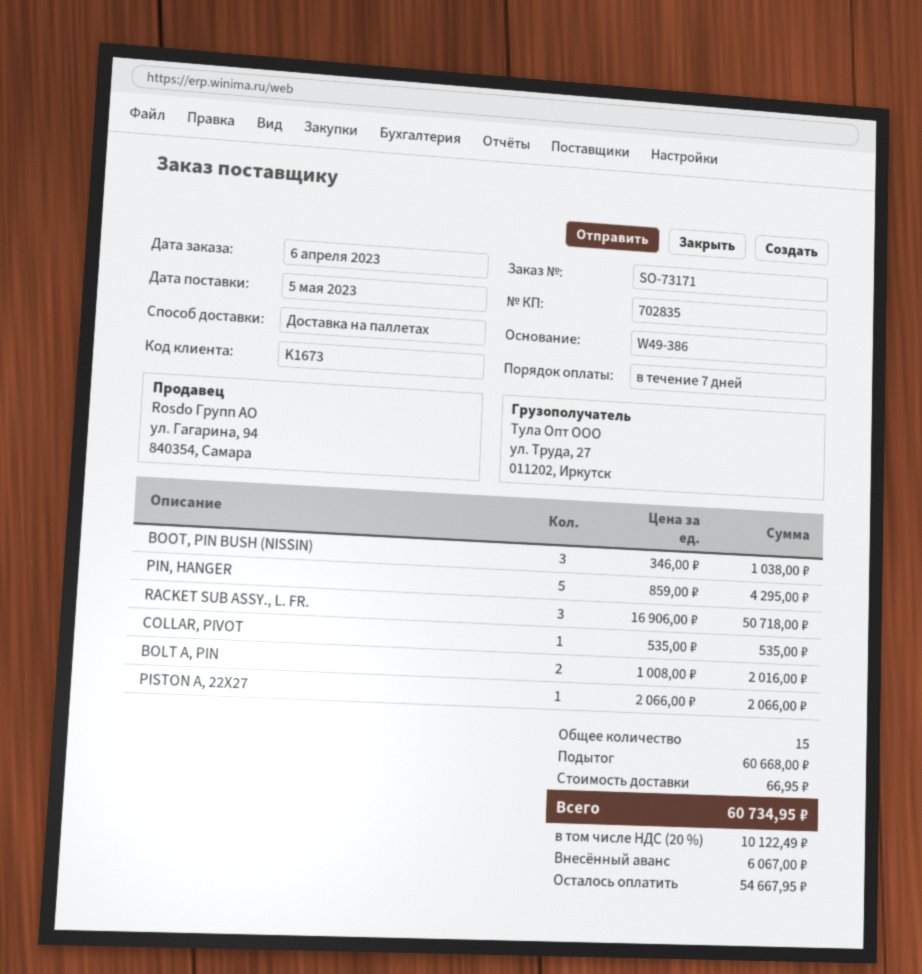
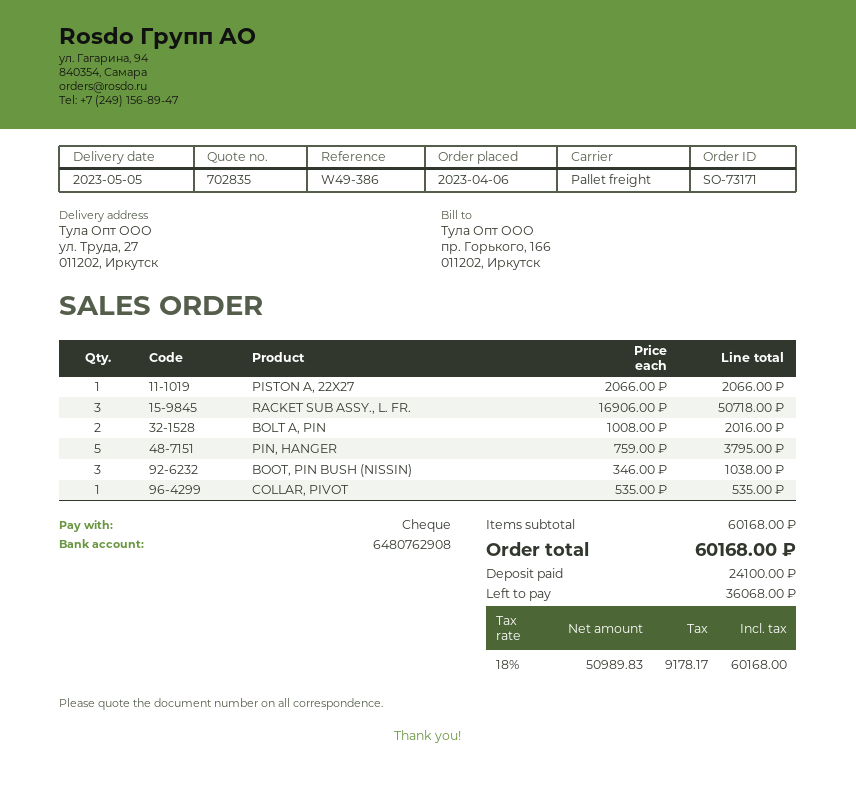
PIN, HANGER: 5 x 859.00 = 4295.00 -> 5 x 759.00 = 3795.00
subtotal: 60668.00 -> 60168.00
shipping: 66.95 -> none
tax: 20% = 10122.49 -> 18% = 9178.17
total: 60734.95 -> 60168.00
deposit: 6067.00 -> 24100.00
balance: 54667.95 -> 36068.00

